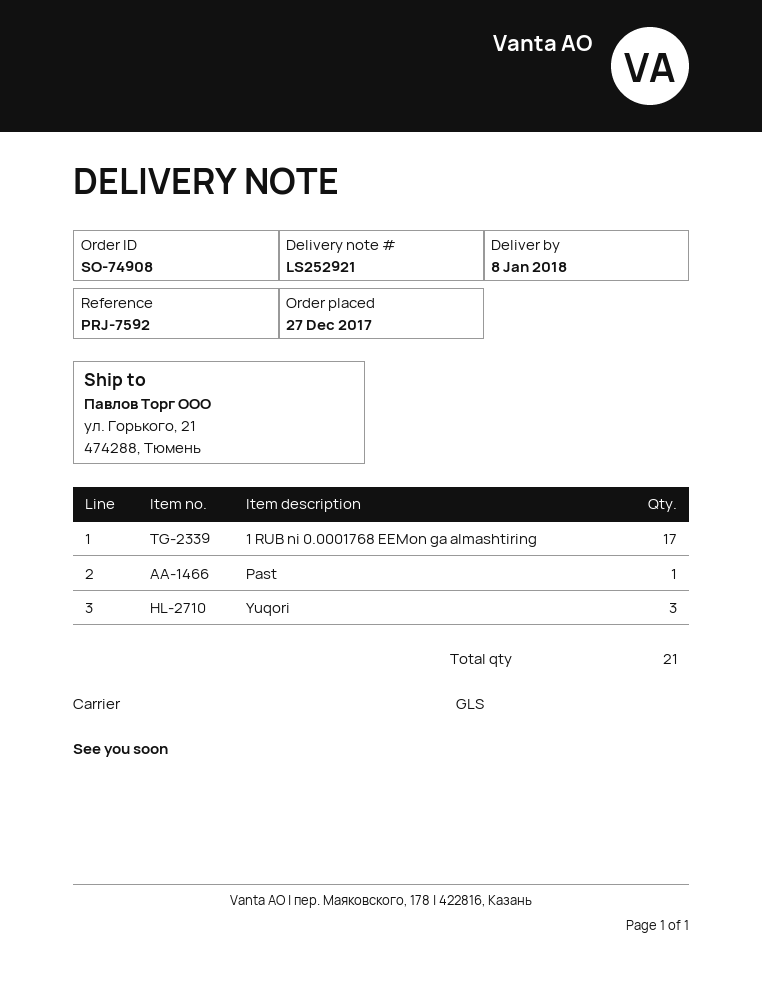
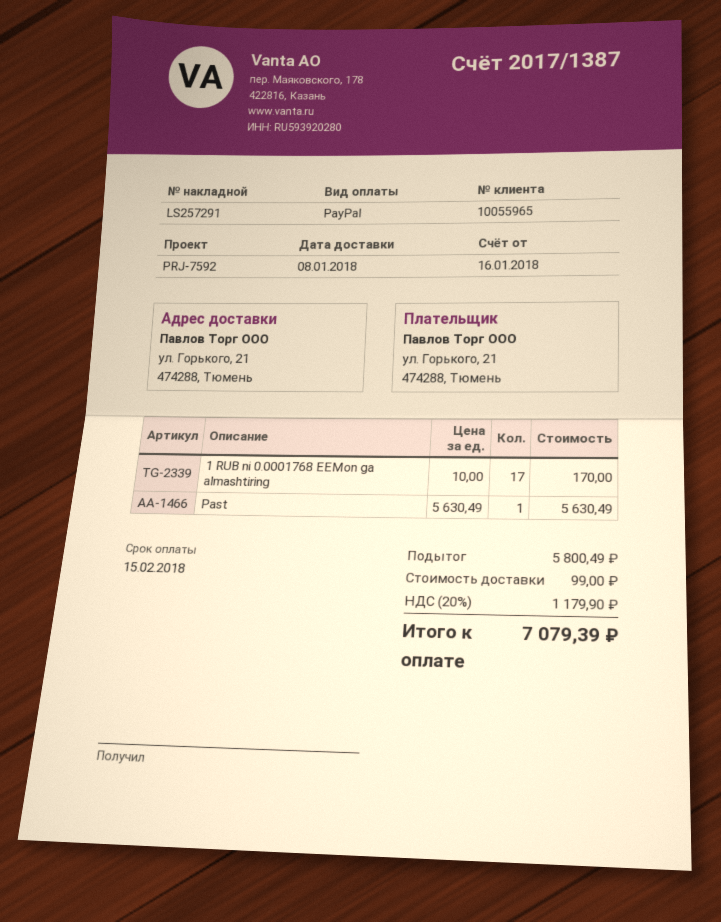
delivery note number: LS252921 -> LS257291
Yuqori: 3 -> none

